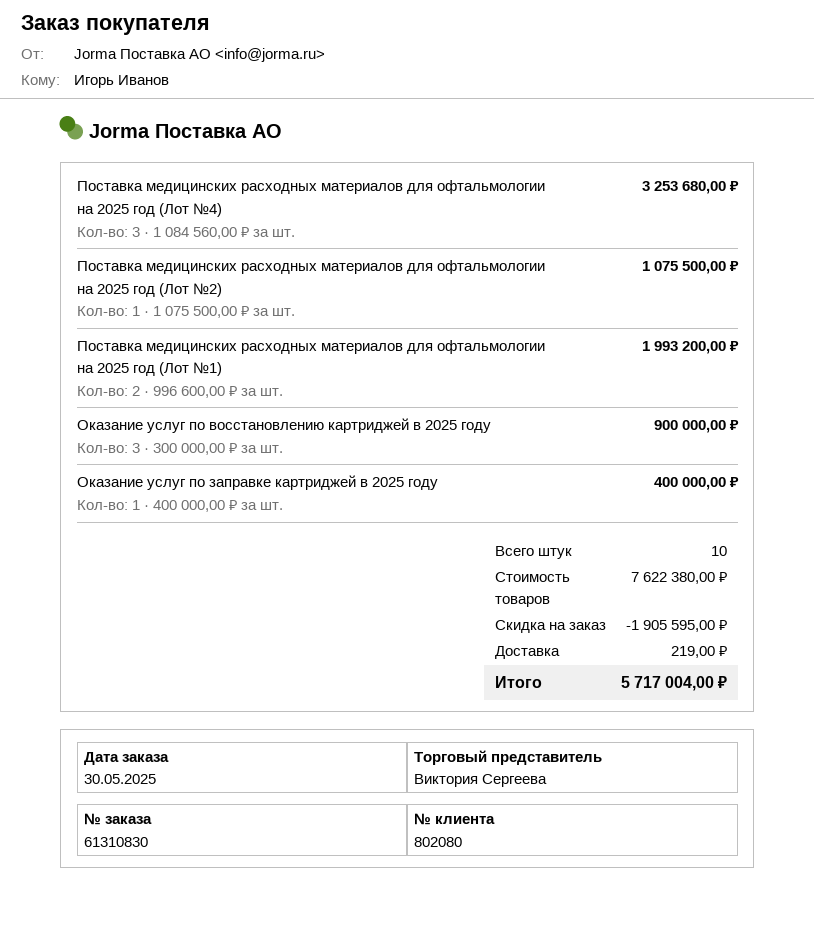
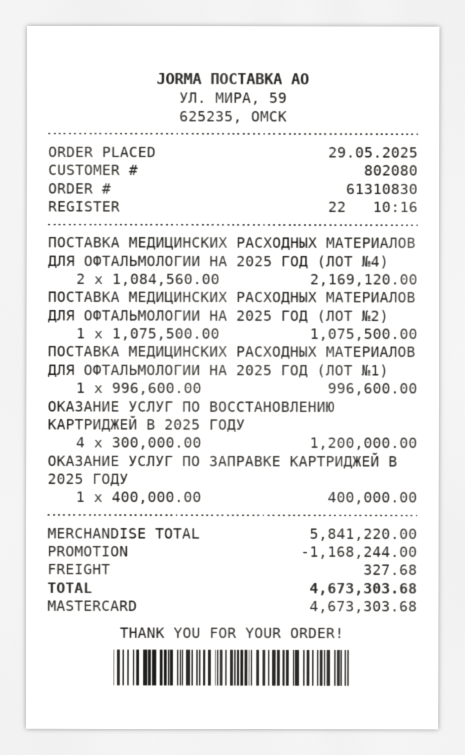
order date: 2025-05-30 -> 2025-05-29
Поставка медицинских расходных материалов для офтальмологии на 2025 год (Лот №4): 3 x 1084560.00 = 3253680.00 -> 2 x 1084560.00 = 2169120.00
Поставка медицинских расходных материалов для офтальмологии на 2025 год (Лот №1): 2 x 996600.00 = 1993200.00 -> 1 x 996600.00 = 996600.00
Оказание услуг по восстановлению картриджей в 2025 году: 3 x 300000.00 = 900000.00 -> 4 x 300000.00 = 1200000.00
subtotal: 7622380.00 -> 5841220.00
discount: 1905595.00 -> 1168244.00
shipping: 219.00 -> 327.68
total: 5717004.00 -> 4673303.68

